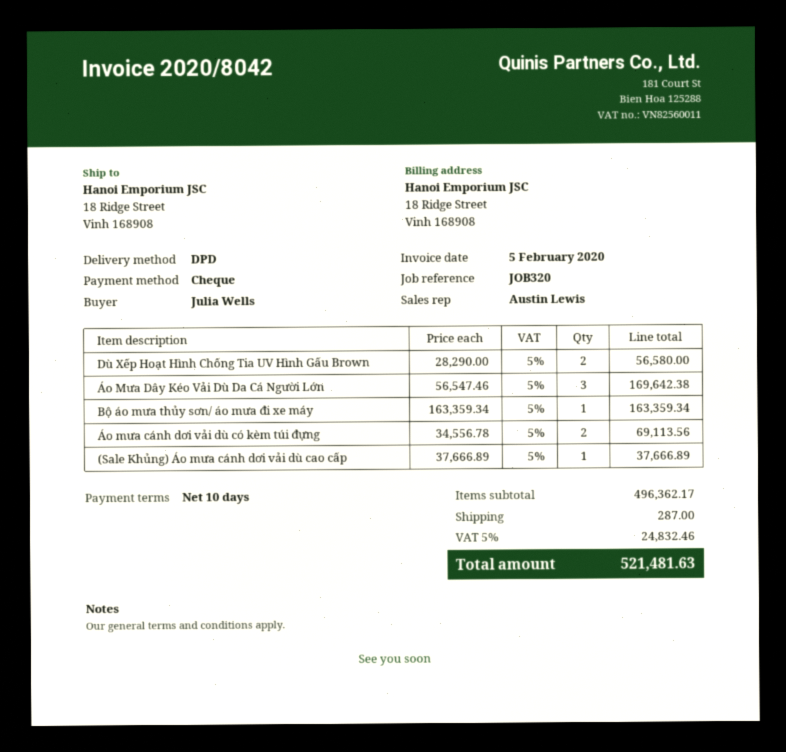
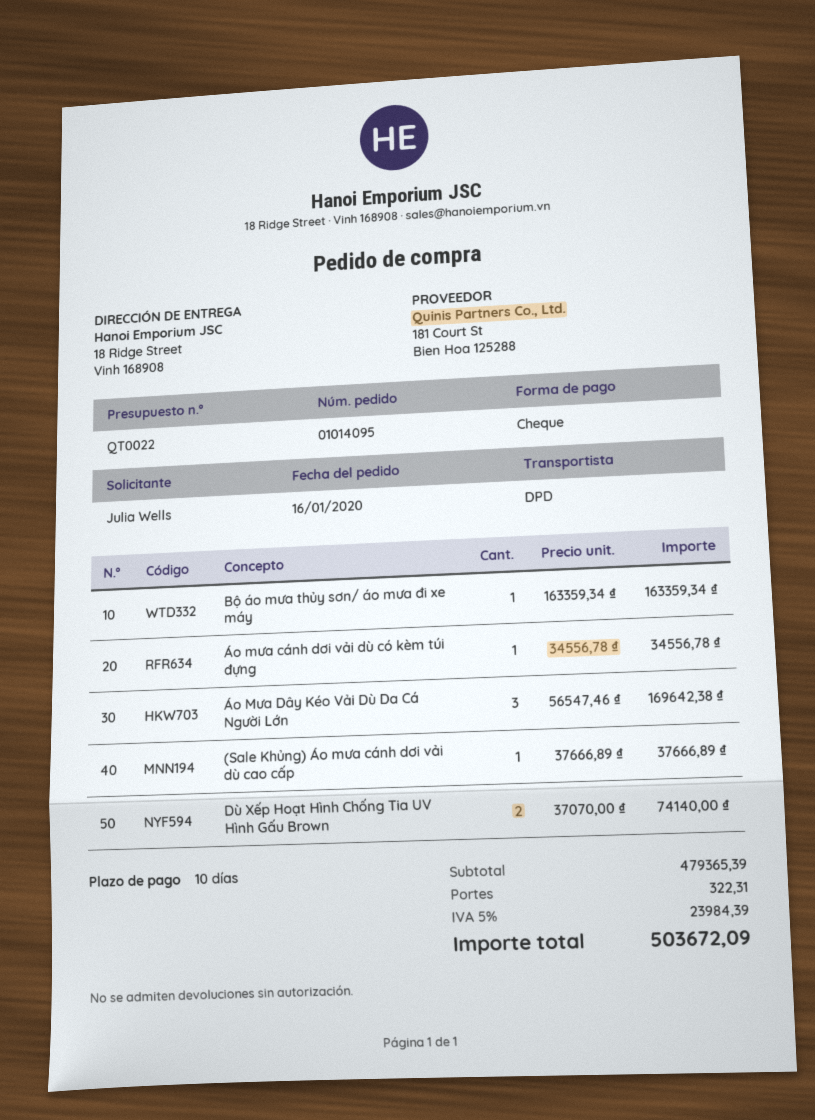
Dù Xếp Hoạt Hình Chống Tia UV Hình Gấu Brown: 2 x 28290.00 = 56580.00 -> 2 x 37070.00 = 74140.00
Áo mưa cánh dơi vải dù có kèm túi đựng: 2 x 34556.78 = 69113.56 -> 1 x 34556.78 = 34556.78
subtotal: 496362.17 -> 479365.39
shipping: 287.00 -> 322.31
tax: 5% = 24832.46 -> 5% = 23984.39
total: 521481.63 -> 503672.09

